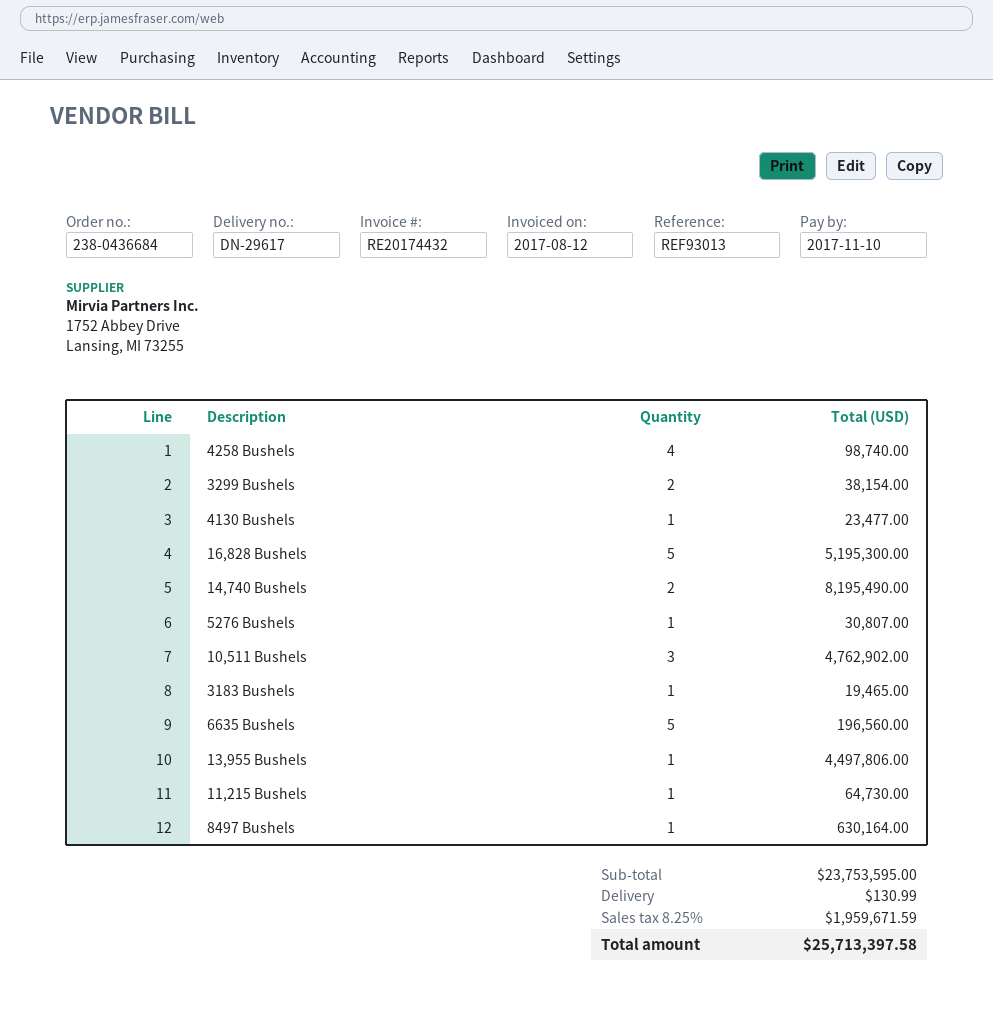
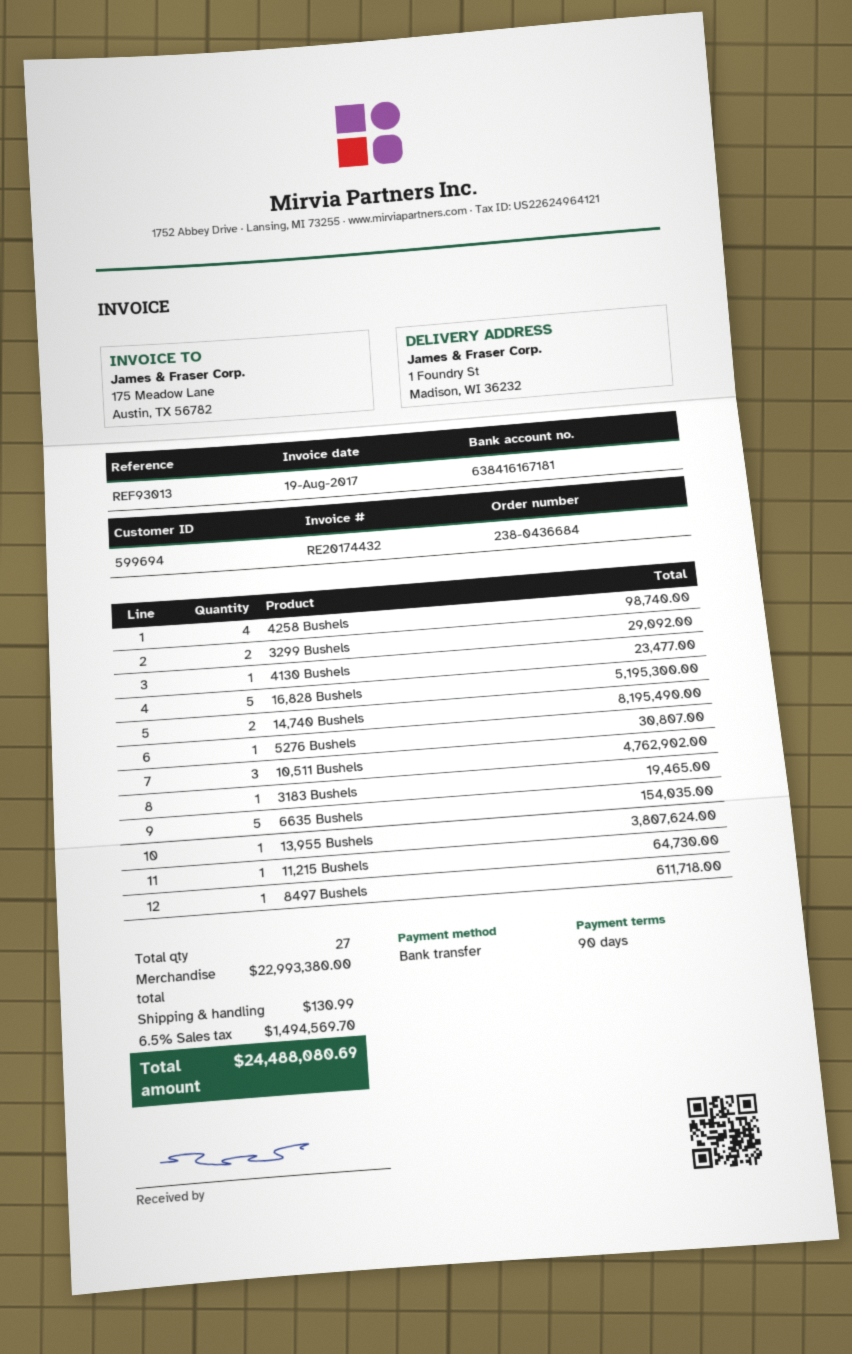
invoice date: 2017-08-12 -> 2017-08-19
3299 Bushels: 2 for 38154.00 -> 2 for 29092.00
6635 Bushels: 5 for 196560.00 -> 5 for 154035.00
13,955 Bushels: 1 for 4497806.00 -> 1 for 3807624.00
8497 Bushels: 1 for 630164.00 -> 1 for 611718.00
subtotal: 23753595.00 -> 22993380.00
tax: 8.25% = 1959671.59 -> 6.5% = 1494569.70
total: 25713397.58 -> 24488080.69

